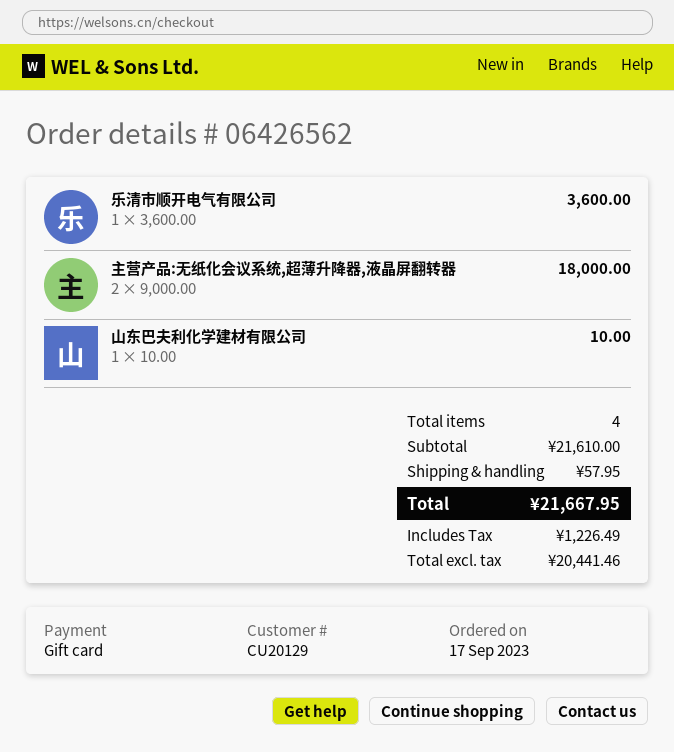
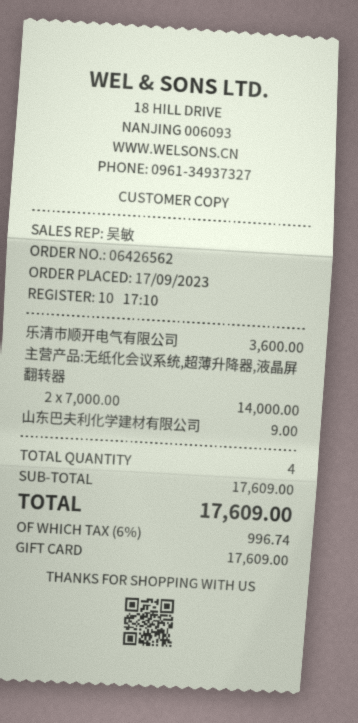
主营产品:无纸化会议系统,超薄升降器,液晶屏翻转器: 2 x 9000.00 = 18000.00 -> 2 x 7000.00 = 14000.00
山东巴夫利化学建材有限公司: 1 x 10.00 = 10.00 -> 1 x 9.00 = 9.00
subtotal: 21610.00 -> 17609.00
shipping: 57.95 -> none
tax: 1226.49 -> 996.74
total: 21667.95 -> 17609.00

